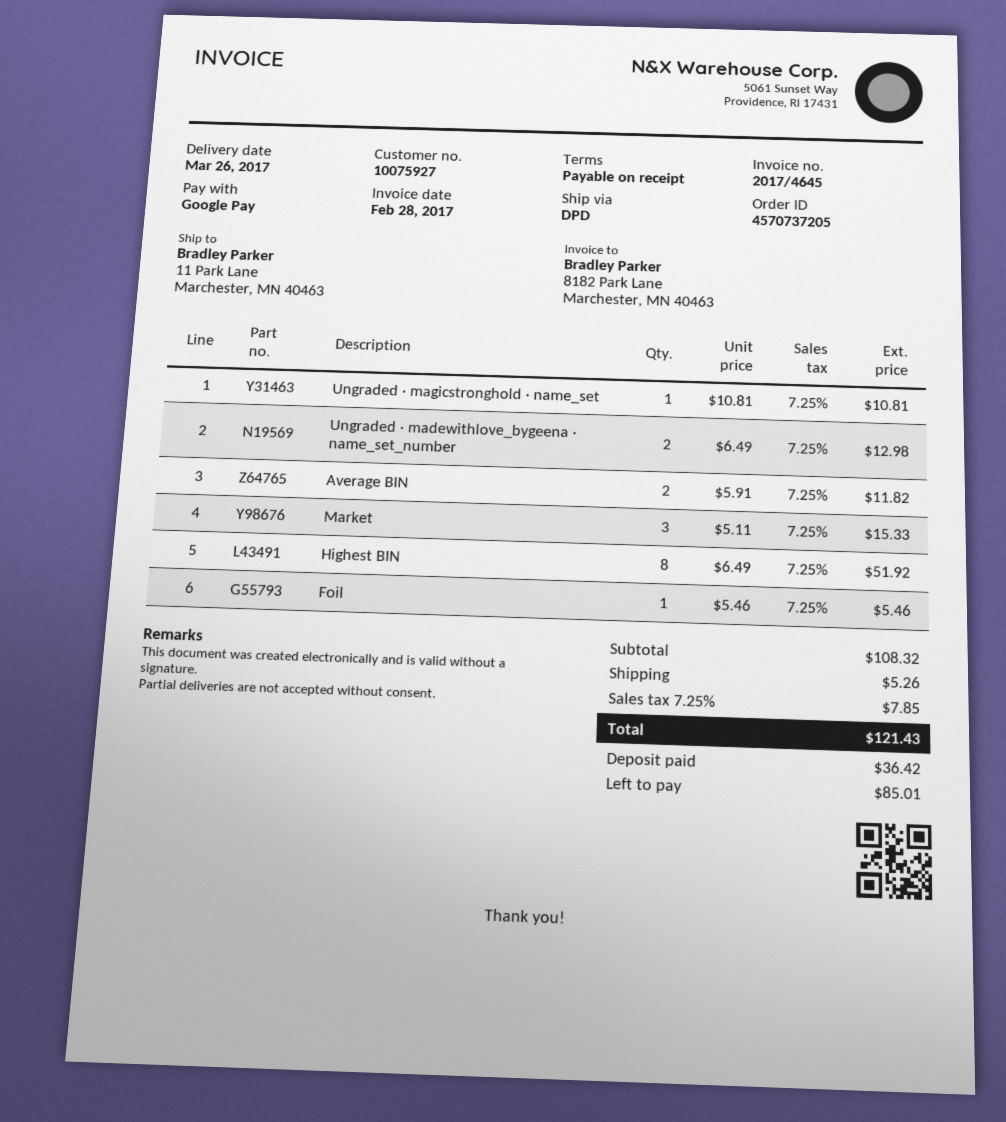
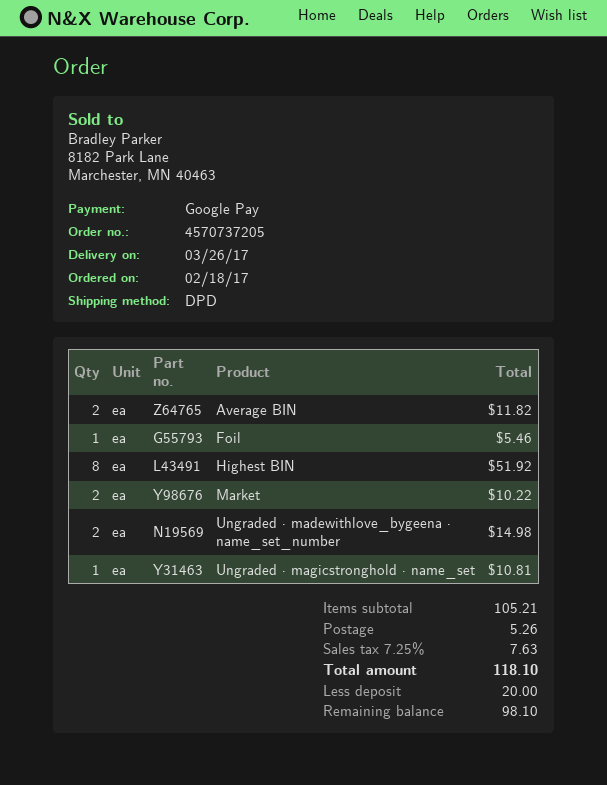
Ungraded · madewithlove_bygeena · name_set_number: 2 for 12.98 -> 2 for 14.98
Market: 3 for 15.33 -> 2 for 10.22
subtotal: 108.32 -> 105.21
tax: 7.25% = 7.85 -> 7.25% = 7.63
total: 121.43 -> 118.10
deposit: 36.42 -> 20.00
balance: 85.01 -> 98.10

